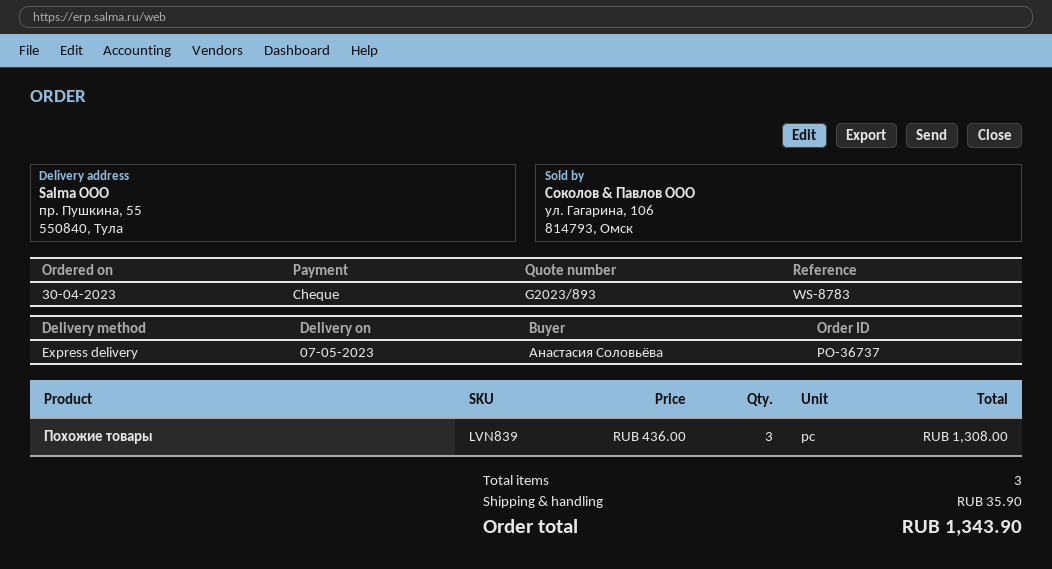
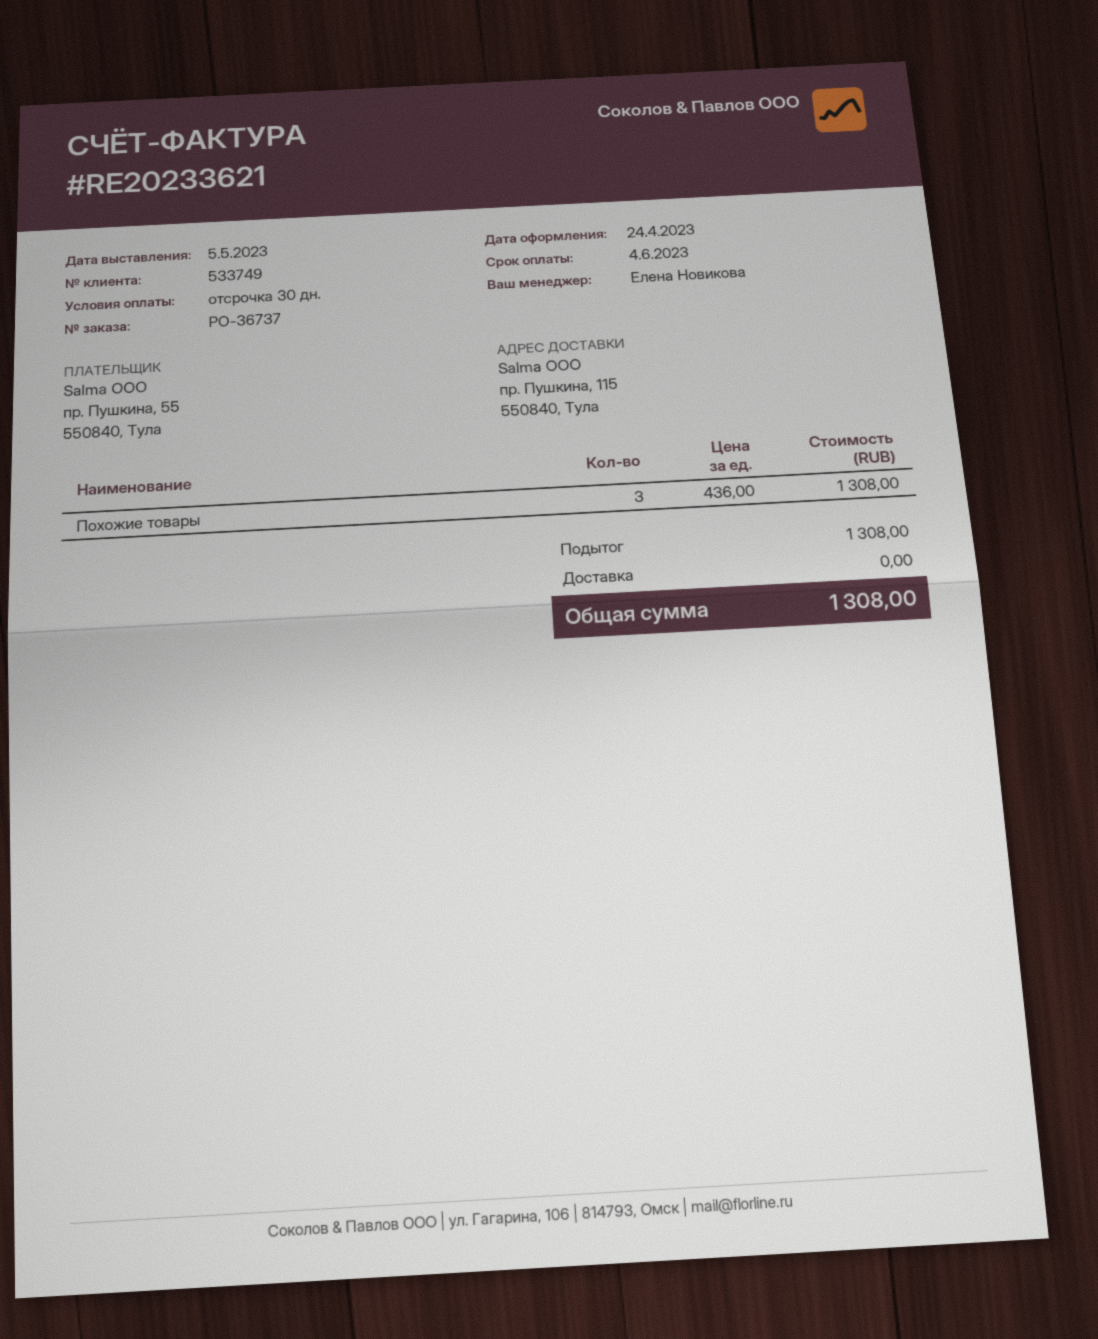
order date: 2023-04-30 -> 2023-04-24
ship to: пр. Пушкина, 55, 550840, Тула -> пр. Пушкина, 115, 550840, Тула
shipping: 35.90 -> 0.00
total: 1343.90 -> 1308.00

